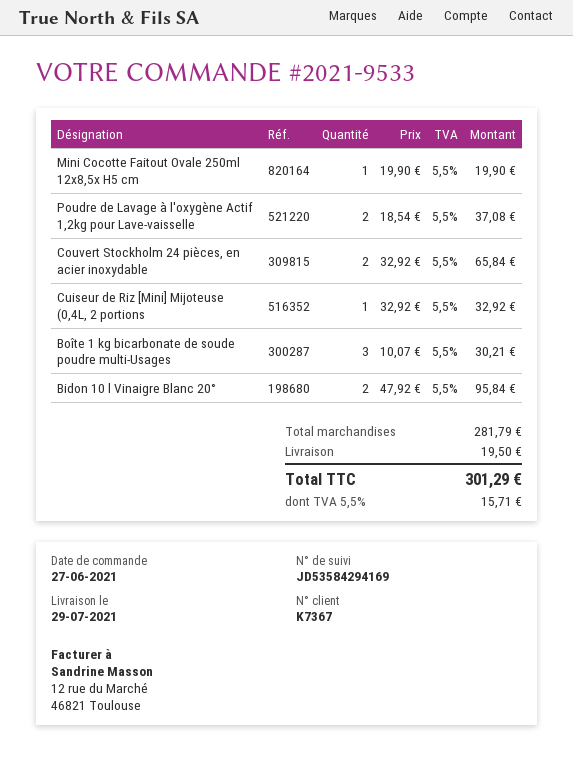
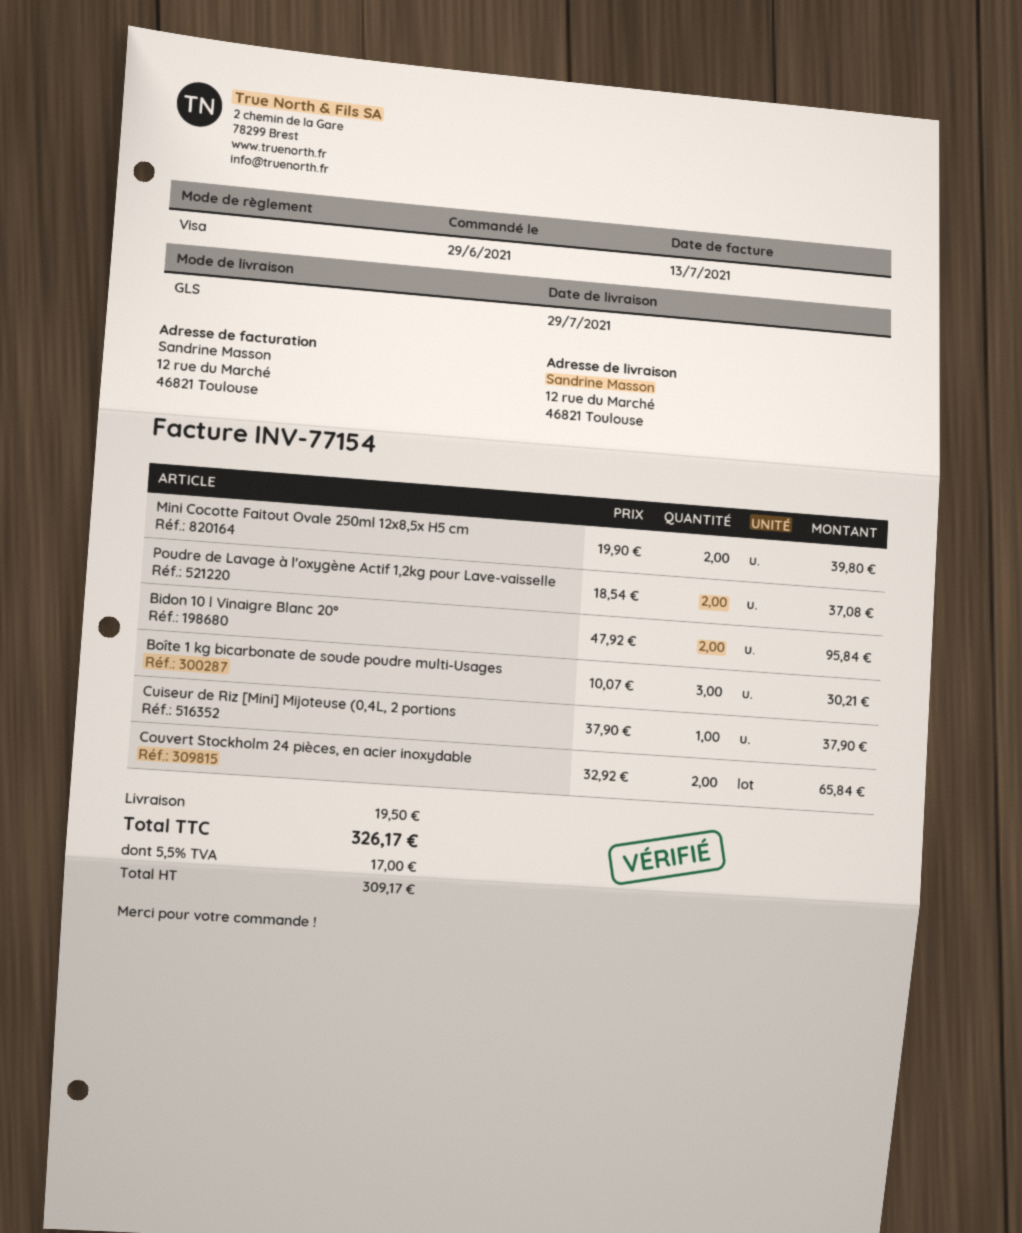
order date: 2021-06-27 -> 2021-06-29
Mini Cocotte Faitout Ovale 250ml 12x8,5x H5 cm: 1 x 19.90 = 19.90 -> 2 x 19.90 = 39.80
Cuiseur de Riz [Mini] Mijoteuse (0,4L, 2 portions: 1 x 32.92 = 32.92 -> 1 x 37.90 = 37.90
tax: 5.5% = 15.71 -> 5.5% = 17.00
total: 301.29 -> 326.17

